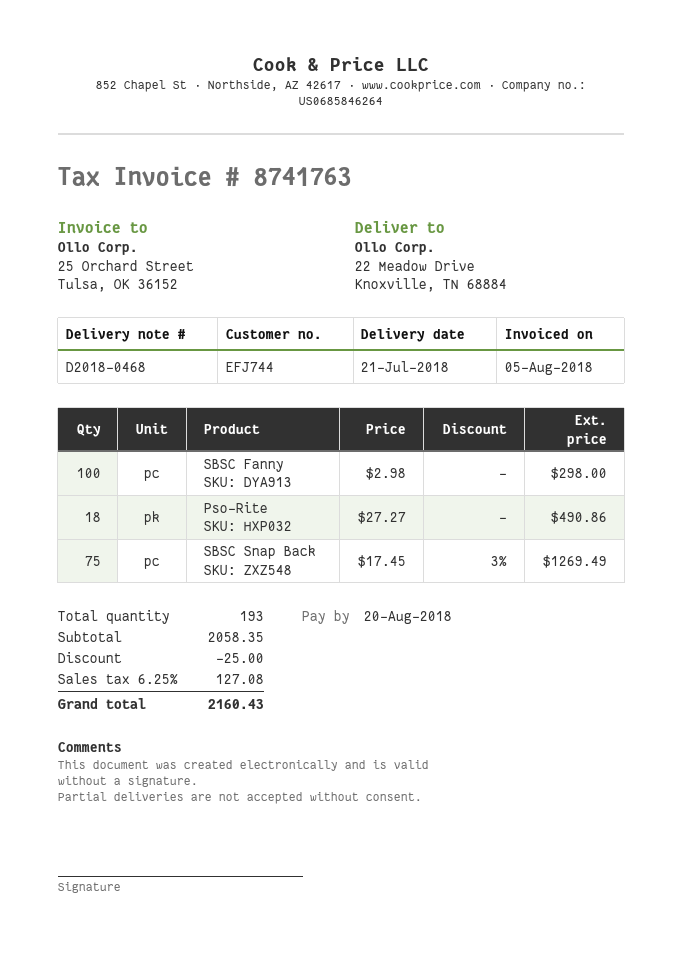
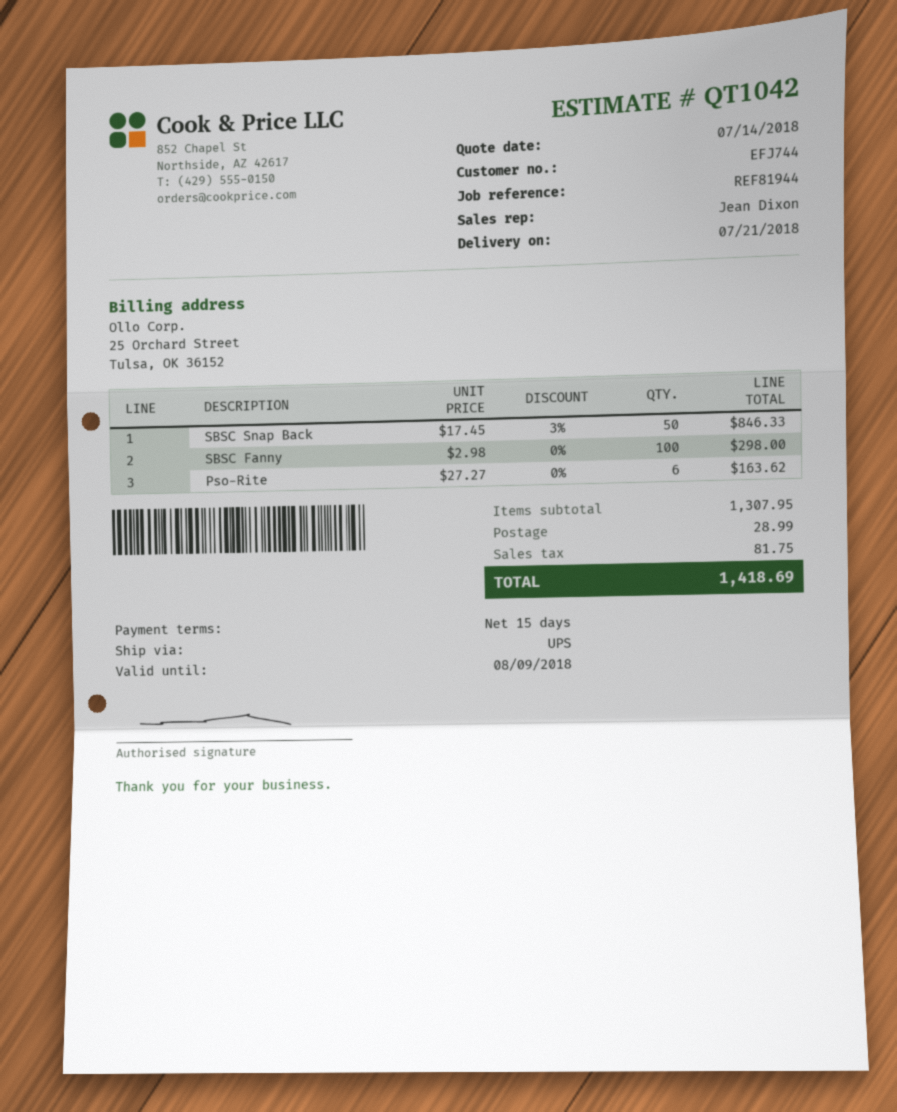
Pso-Rite: 18 x 27.27 = 490.86 -> 6 x 27.27 = 163.62
SBSC Snap Back: 75 x 17.45 - 3% = 1269.49 -> 50 x 17.45 - 3% = 846.33
subtotal: 2058.35 -> 1307.95
discount: 25.00 -> none
shipping: none -> 28.99
tax: 127.08 -> 81.75
total: 2160.43 -> 1418.69

